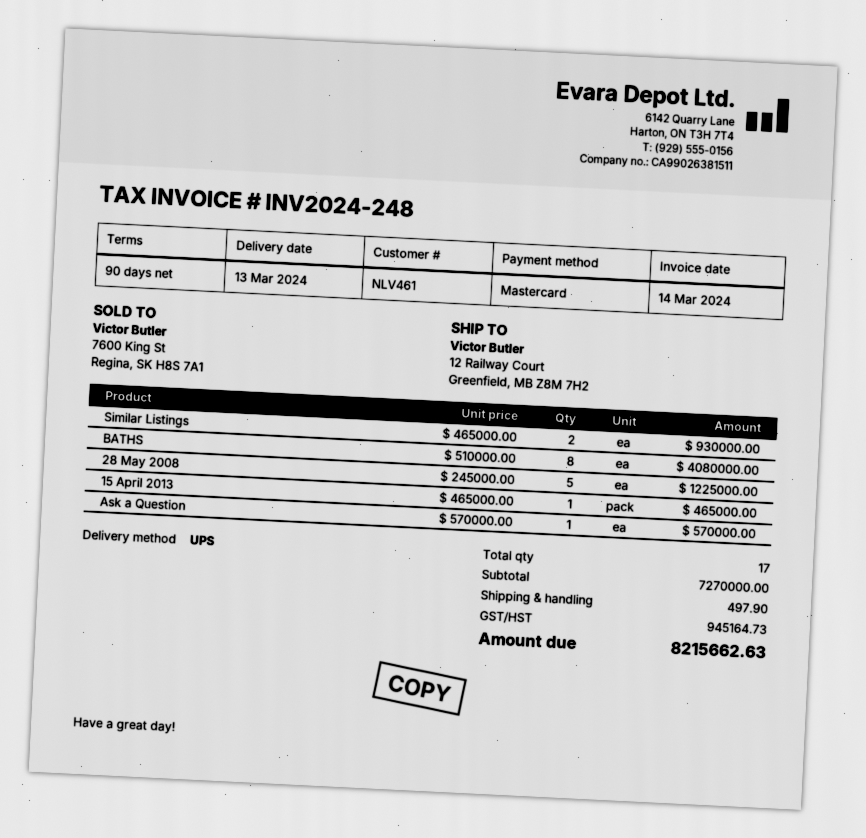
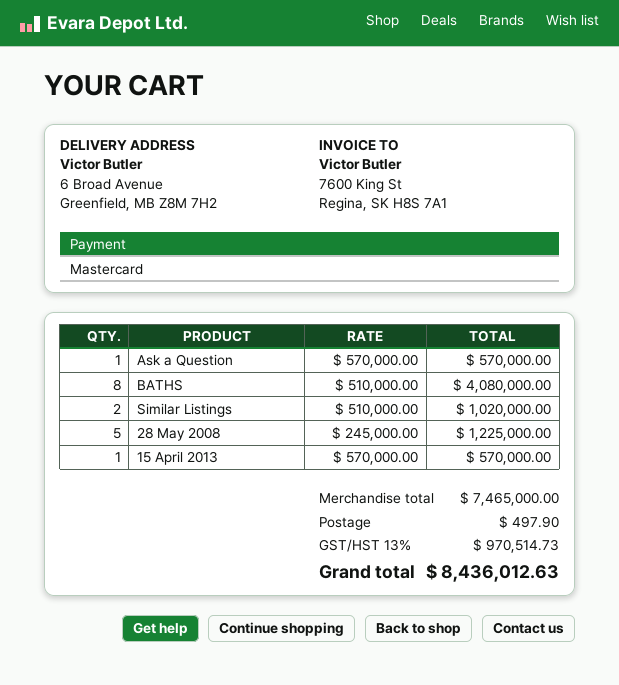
ship to: 12 Railway Court, Greenfield, MB Z8M 7H2 -> 6 Broad Avenue, Greenfield, MB Z8M 7H2
Similar Listings: 2 x 465000.00 = 930000.00 -> 2 x 510000.00 = 1020000.00
15 April 2013: 1 x 465000.00 = 465000.00 -> 1 x 570000.00 = 570000.00
subtotal: 7270000.00 -> 7465000.00
tax: 945164.73 -> 970514.73
total: 8215662.63 -> 8436012.63

